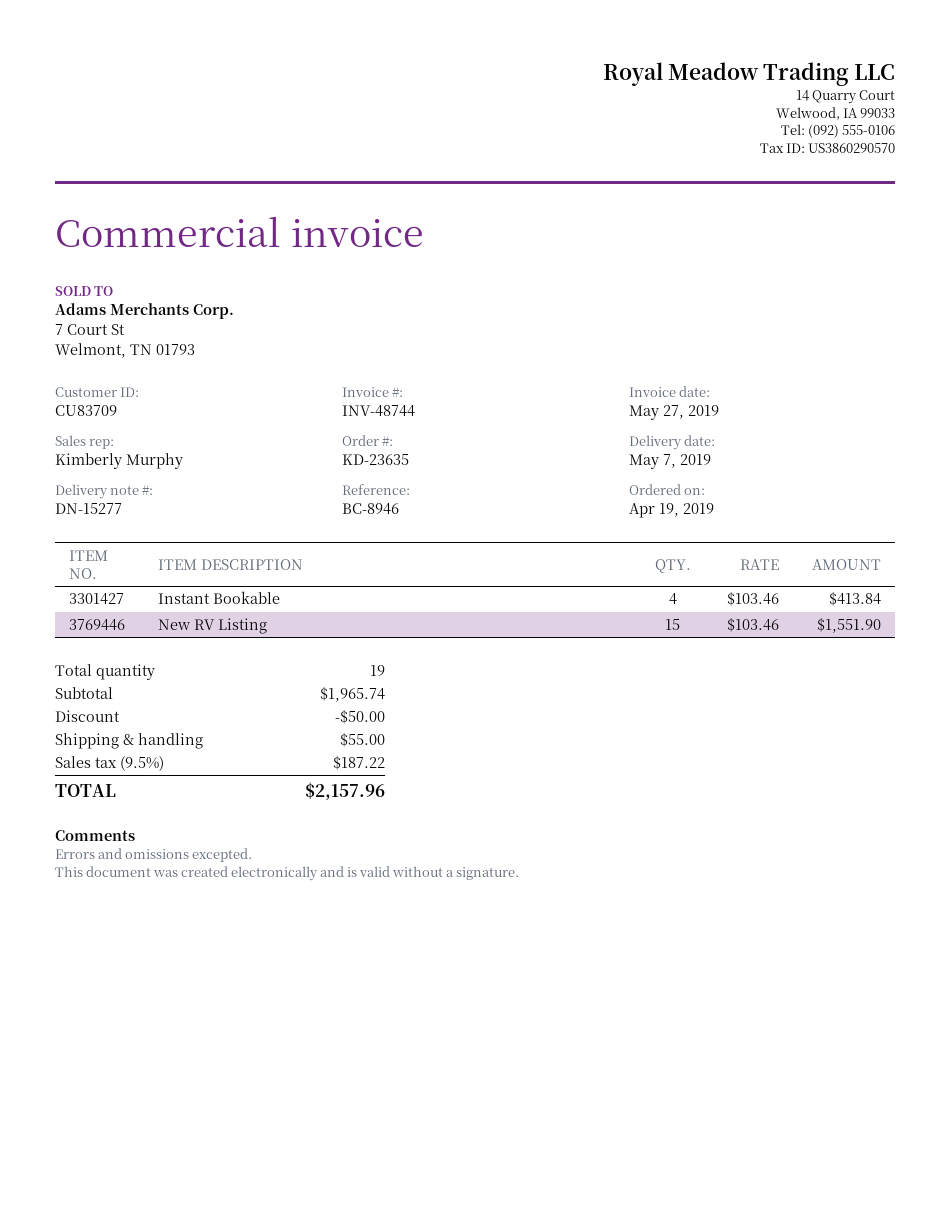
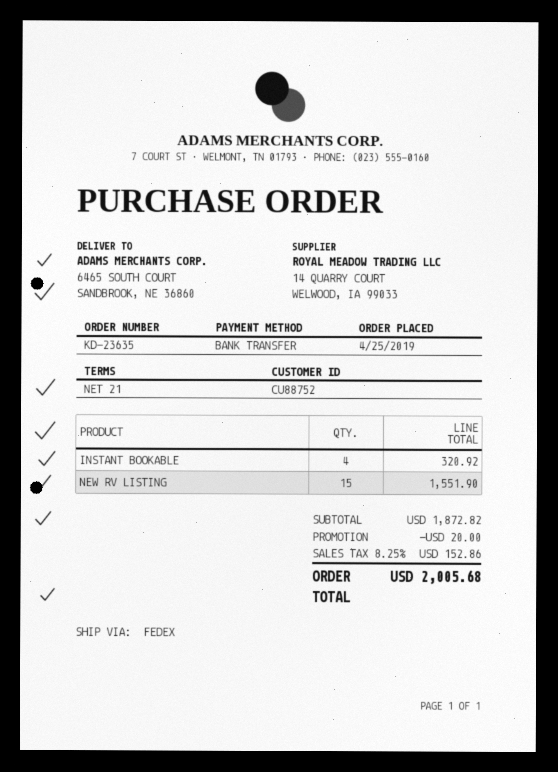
order date: 2019-04-19 -> 2019-04-25
customer number: CU83709 -> CU88752
Instant Bookable: 4 for 413.84 -> 4 for 320.92
subtotal: 1965.74 -> 1872.82
discount: 50.00 -> 20.00
shipping: 55.00 -> none
tax: 9.5% = 187.22 -> 8.25% = 152.86
total: 2157.96 -> 2005.68

